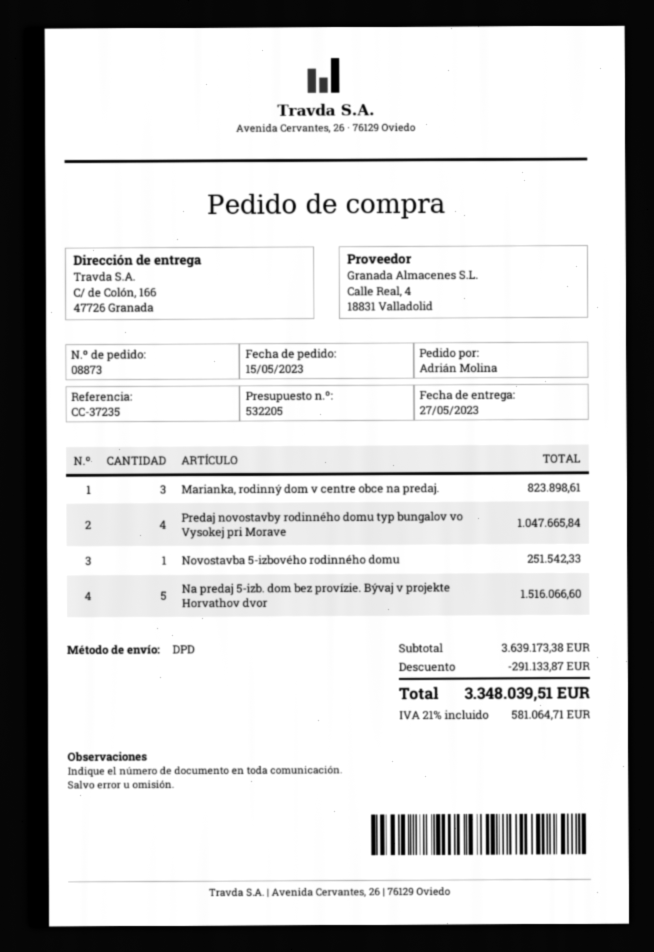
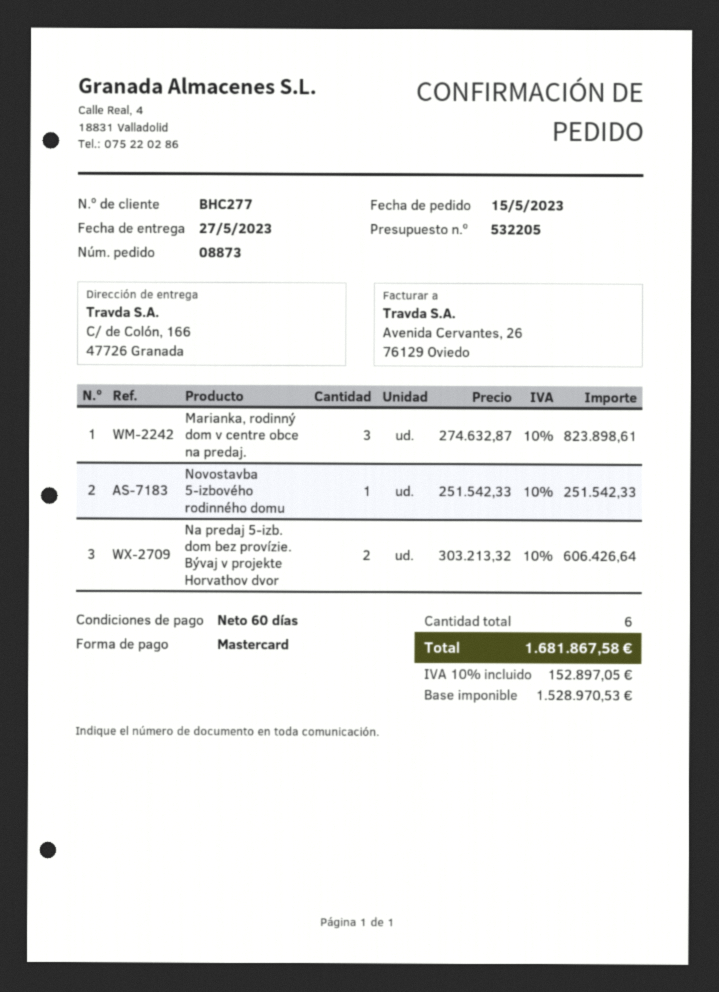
Predaj novostavby rodinného domu typ bungalov vo Vysokej pri Morave: 4 for 1047665.84 -> none
Na predaj 5-izb. dom bez provízie. Bývaj v projekte Horvathov dvor: 5 for 1516066.60 -> 2 for 606426.64
discount: 291133.87 -> none
tax: 21% = 581064.71 -> 10% = 152897.05
total: 3348039.51 -> 1681867.58

